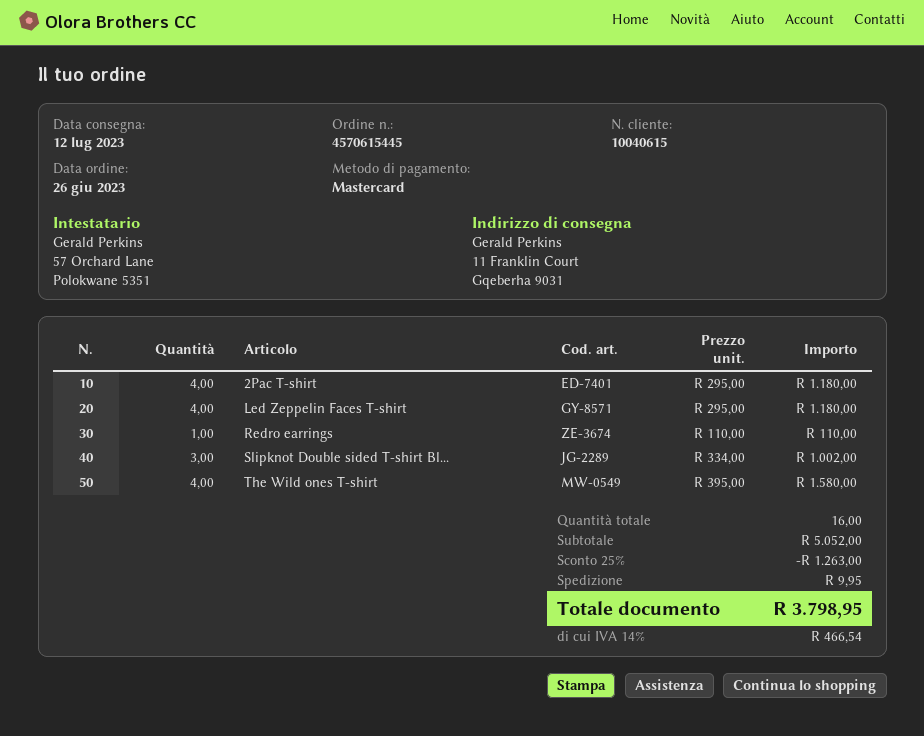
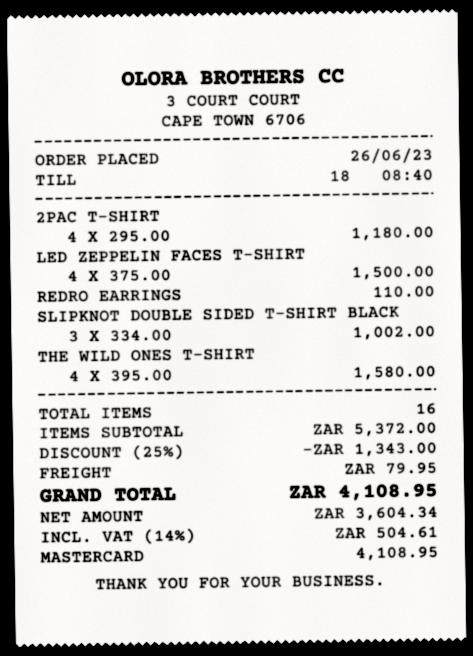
Led Zeppelin Faces T-shirt: 4 x 295.00 = 1180.00 -> 4 x 375.00 = 1500.00
subtotal: 5052.00 -> 5372.00
discount: 25% = 1263.00 -> 25% = 1343.00
shipping: 9.95 -> 79.95
tax: 14% = 466.54 -> 14% = 504.61
total: 3798.95 -> 4108.95

